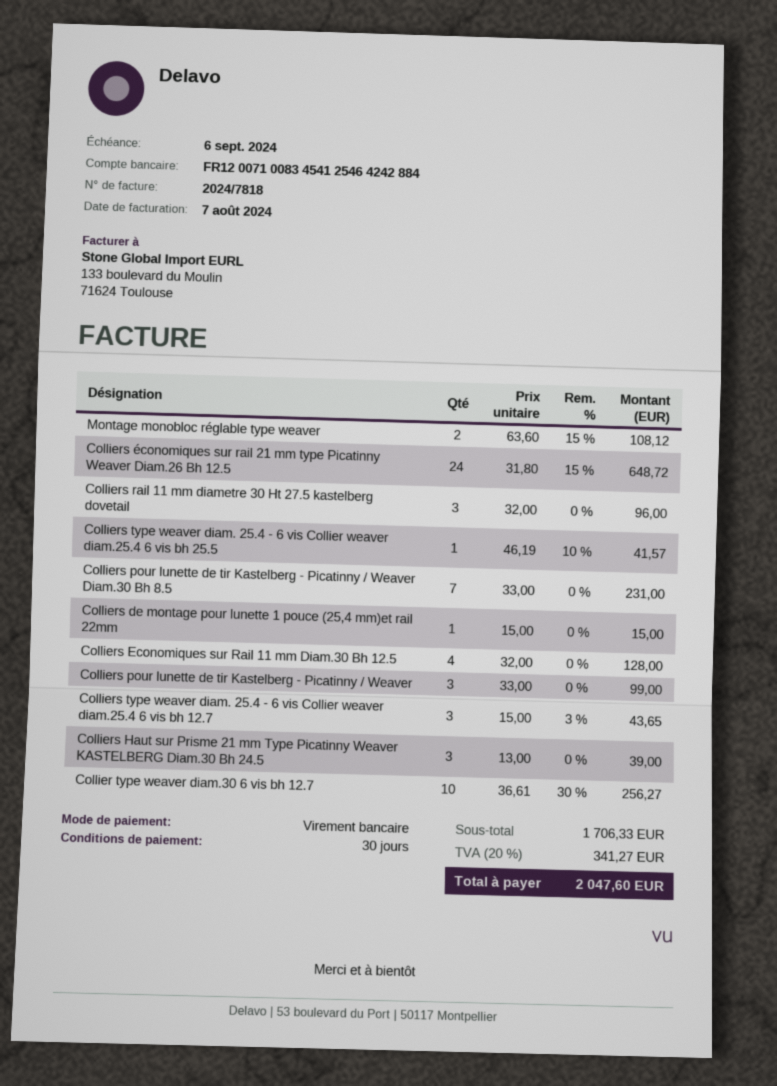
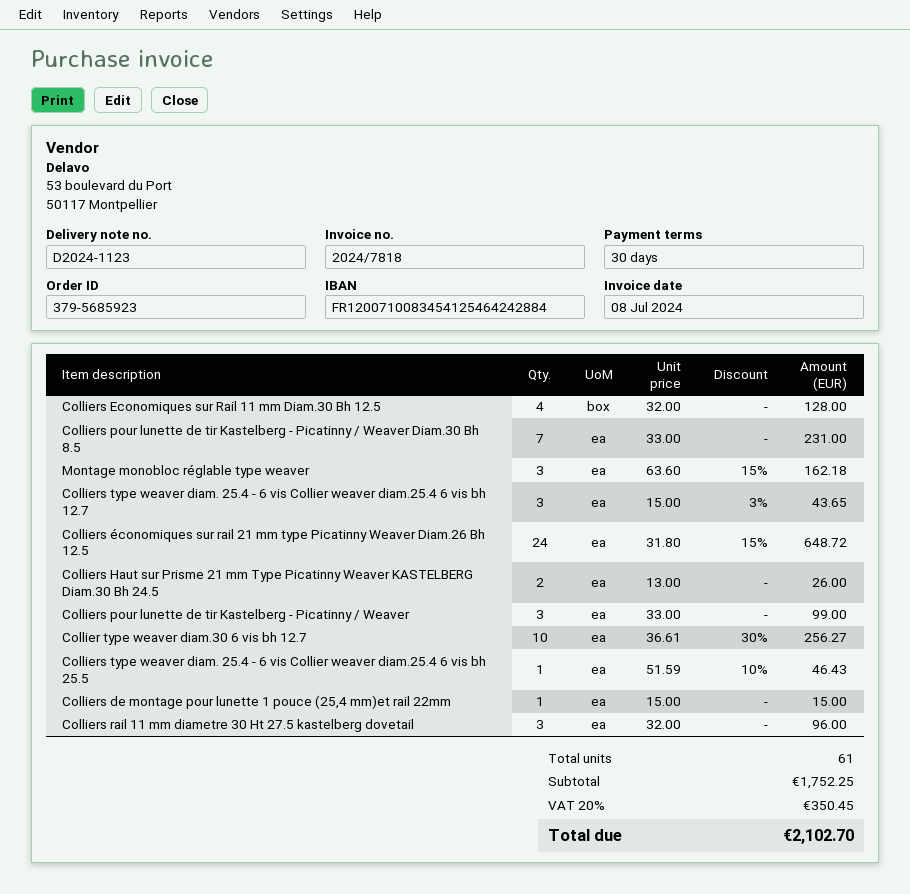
invoice date: 2024-08-07 -> 2024-07-08
Montage monobloc réglable type weaver: 2 x 63.60 - 15% = 108.12 -> 3 x 63.60 - 15% = 162.18
Colliers type weaver diam. 25.4 - 6 vis Collier weaver diam.25.4 6 vis bh 25.5: 1 x 46.19 - 10% = 41.57 -> 1 x 51.59 - 10% = 46.43
Colliers Haut sur Prisme 21 mm Type Picatinny Weaver KASTELBERG Diam.30 Bh 24.5: 3 x 13.00 = 39.00 -> 2 x 13.00 = 26.00
subtotal: 1706.33 -> 1752.25
tax: 20% = 341.27 -> 20% = 350.45
total: 2047.60 -> 2102.70

